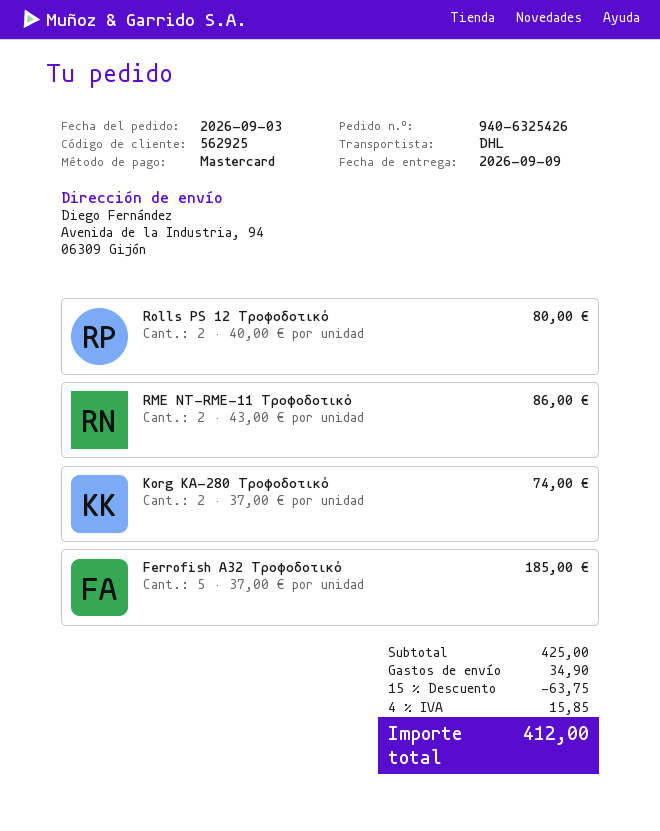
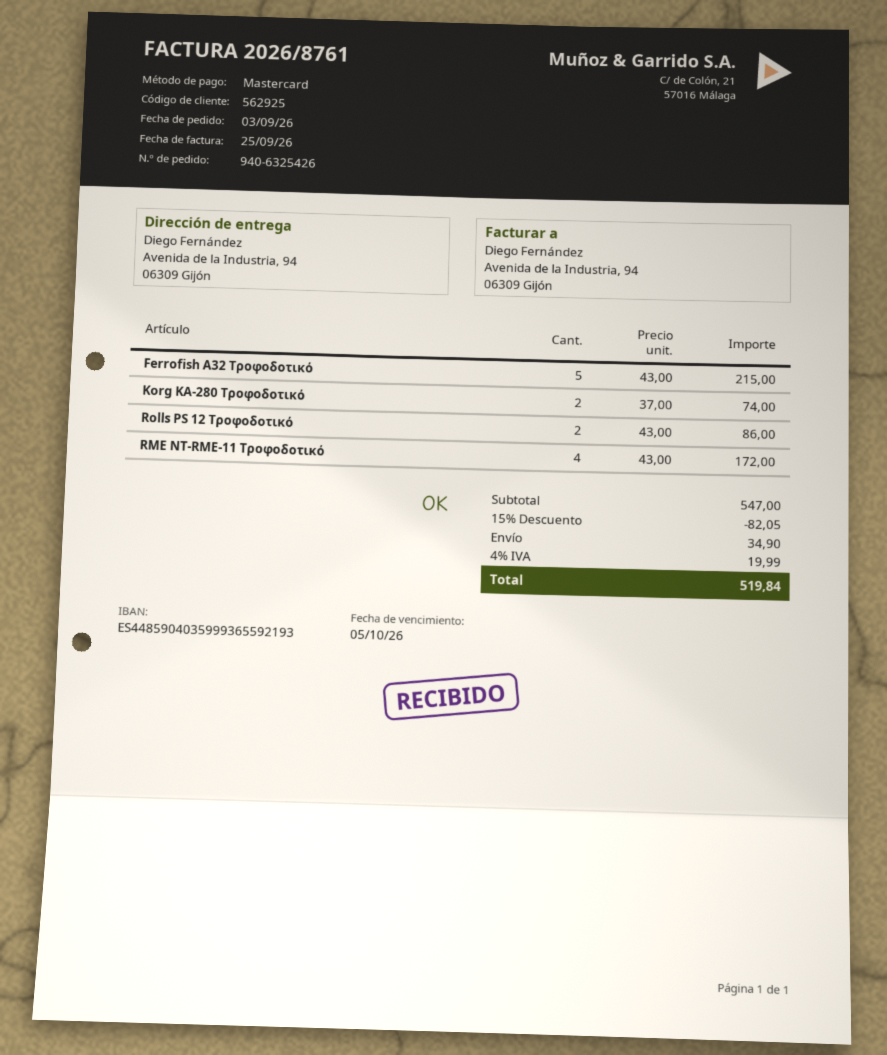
Rolls PS 12 Τροφοδοτικό: 2 x 40.00 = 80.00 -> 2 x 43.00 = 86.00
RME NT-RME-11 Τροφοδοτικό: 2 x 43.00 = 86.00 -> 4 x 43.00 = 172.00
Ferrofish A32 Τροφοδοτικό: 5 x 37.00 = 185.00 -> 5 x 43.00 = 215.00
subtotal: 425.00 -> 547.00
discount: 15% = 63.75 -> 15% = 82.05
tax: 4% = 15.85 -> 4% = 19.99
total: 412.00 -> 519.84

